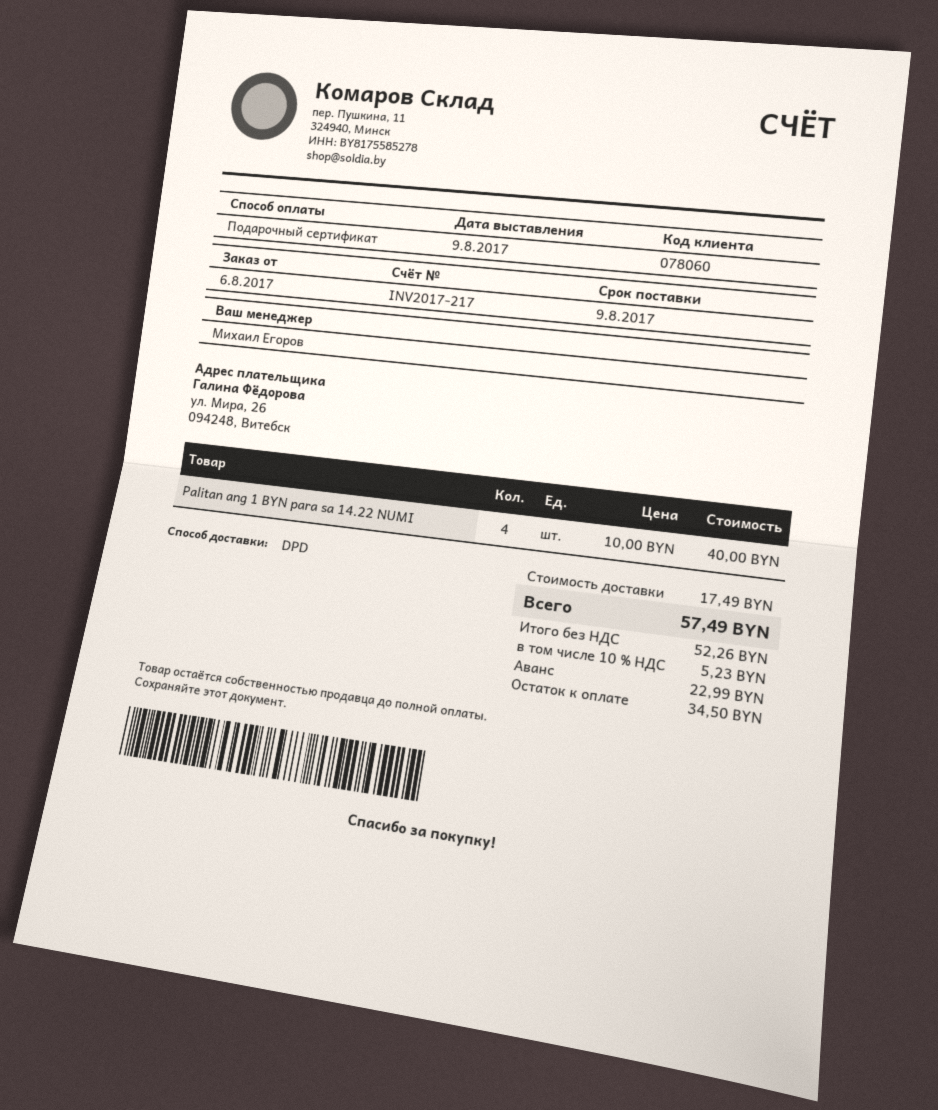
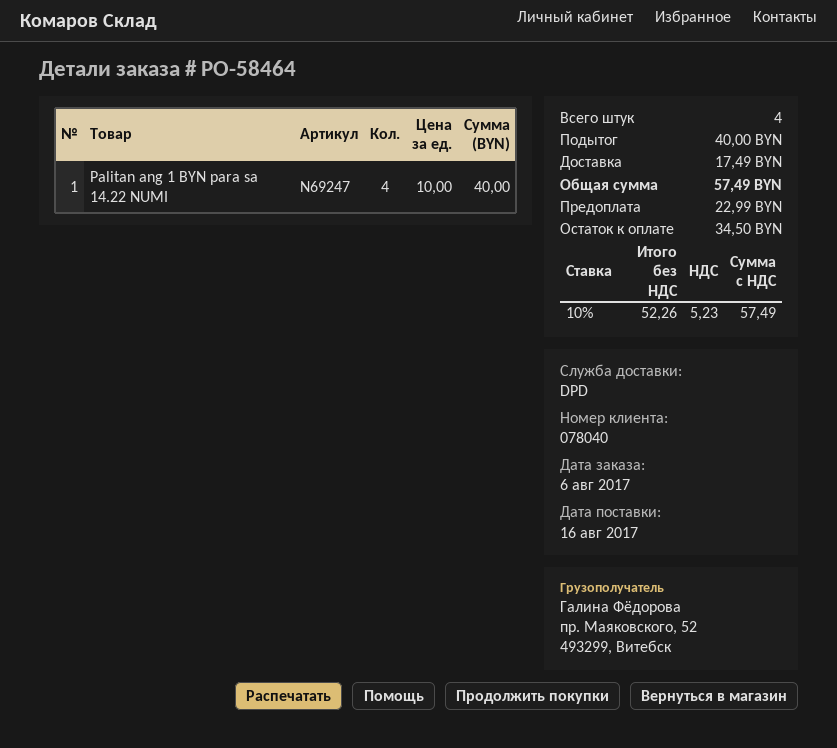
delivery date: 2017-08-09 -> 2017-08-16
customer number: 078060 -> 078040

